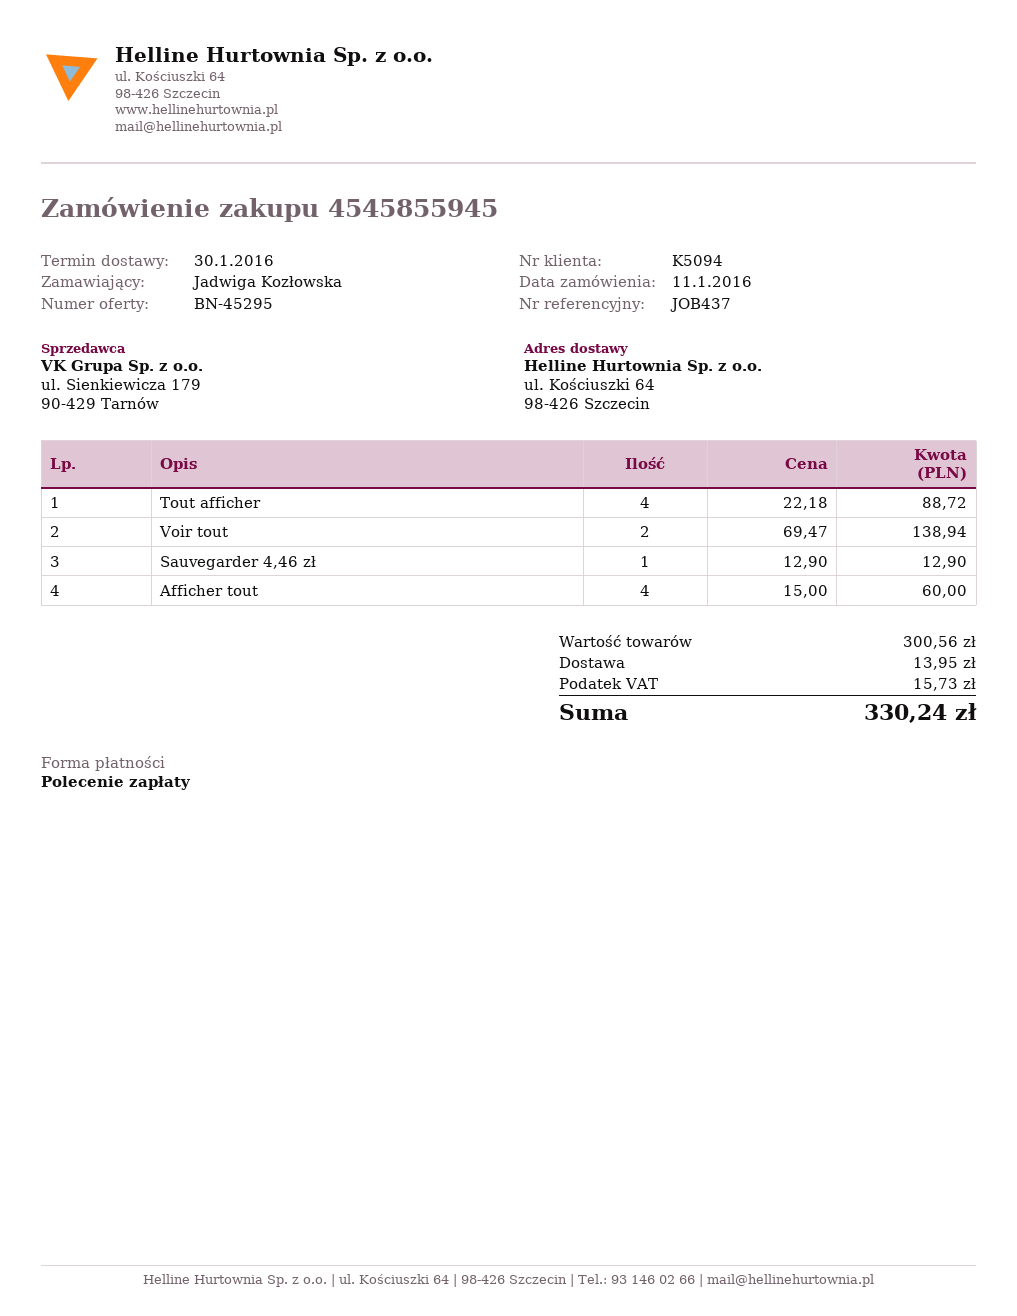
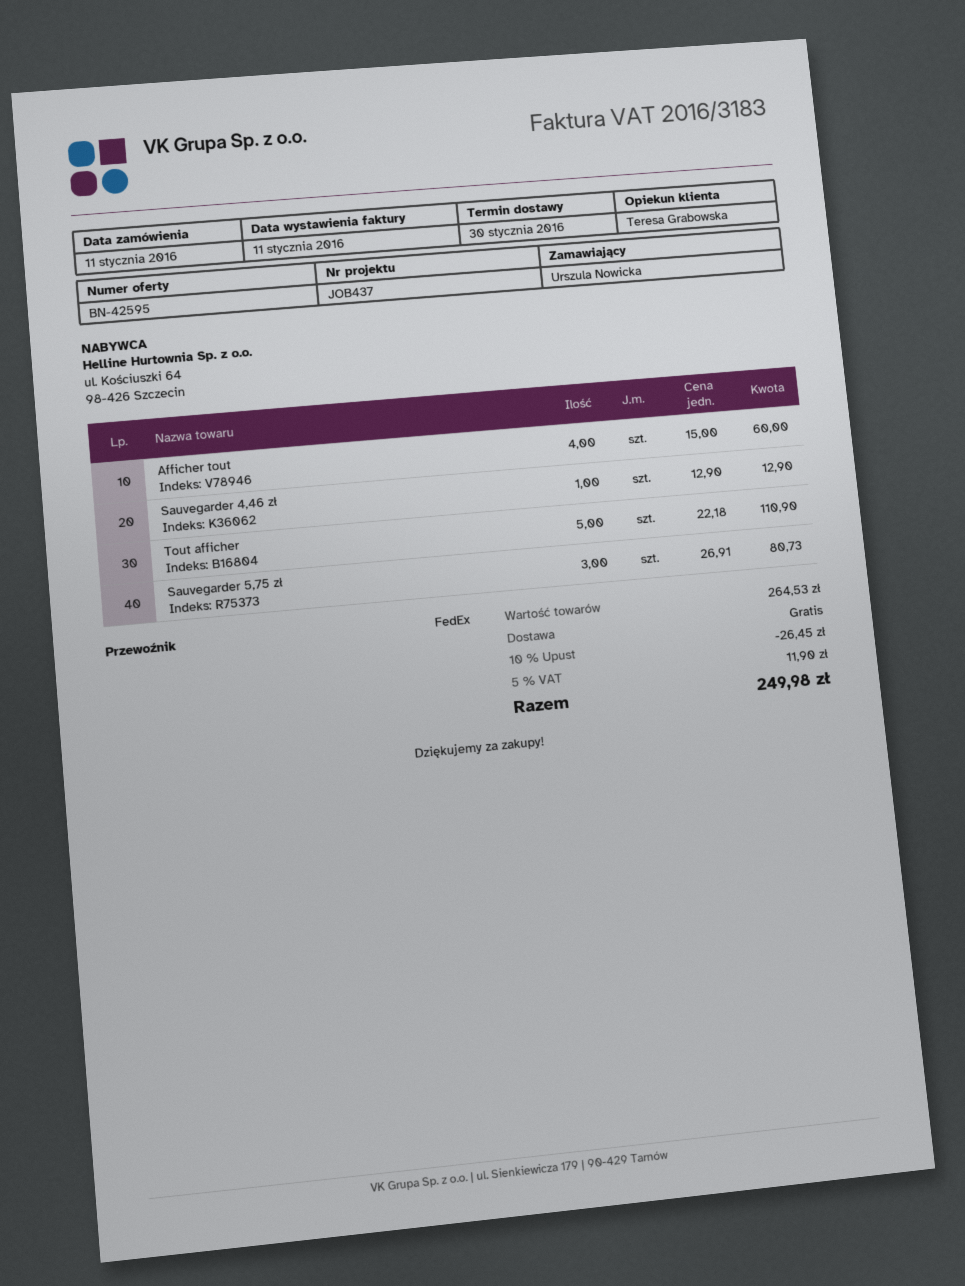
quote number: BN-45295 -> BN-42595
ordered by: Jadwiga Kozłowska -> Urszula Nowicka
Tout afficher: 4 x 22.18 = 88.72 -> 5 x 22.18 = 110.90
Voir tout: 2 x 69.47 = 138.94 -> none
Sauvegarder 5,75 zł: none -> 3 x 26.91 = 80.73
subtotal: 300.56 -> 264.53
discount: none -> 10% = 26.45
shipping: 13.95 -> 0.00
tax: 15.73 -> 11.90
total: 330.24 -> 249.98

